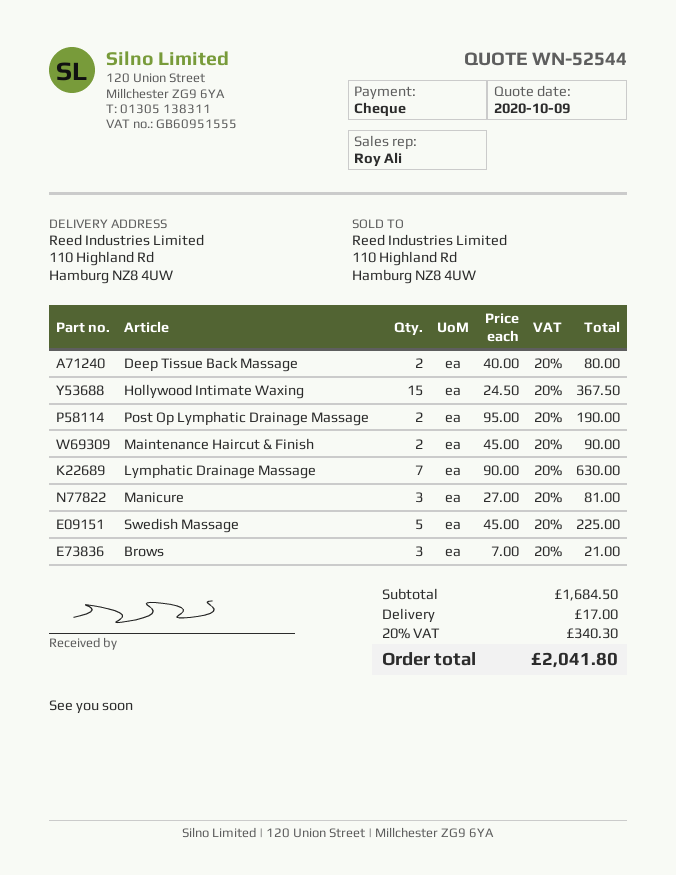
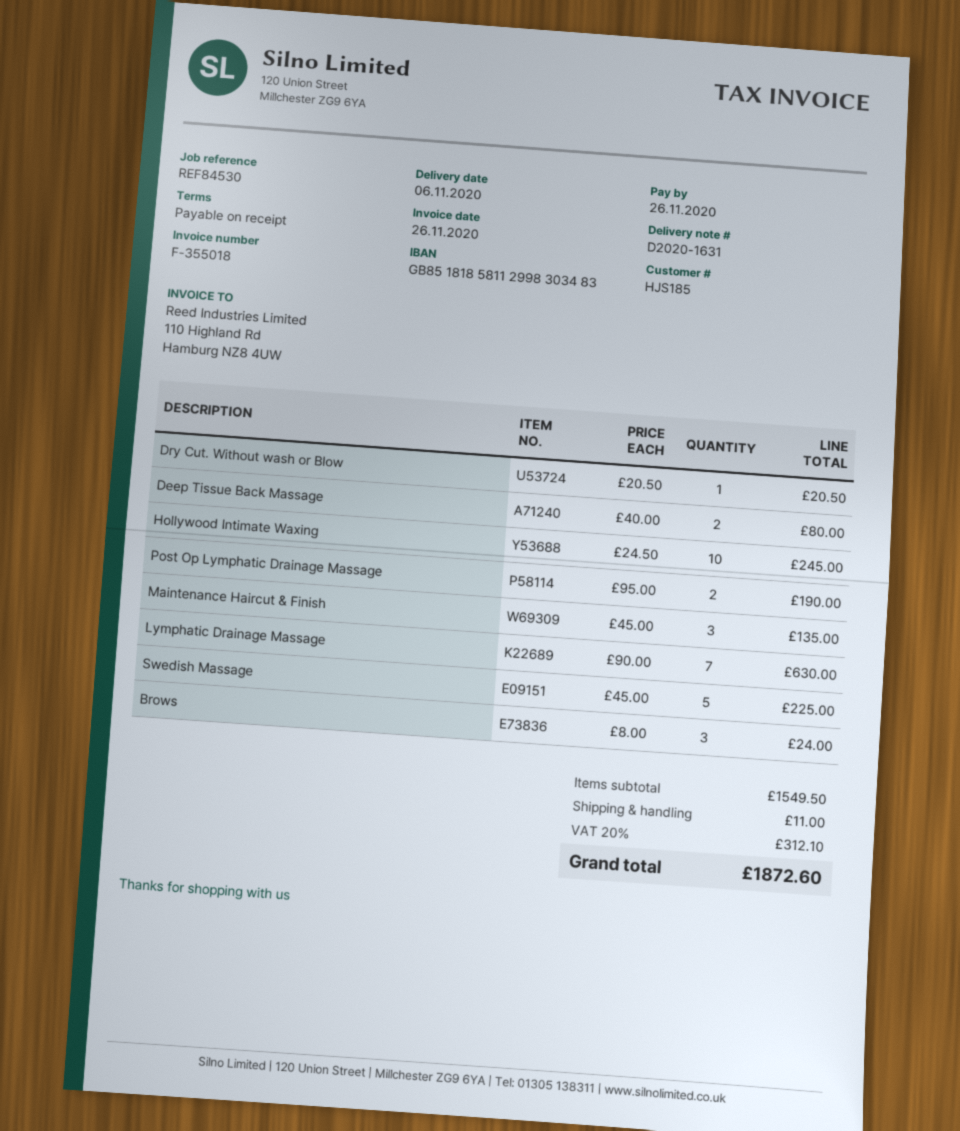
Hollywood Intimate Waxing: 15 x 24.50 = 367.50 -> 10 x 24.50 = 245.00
Maintenance Haircut & Finish: 2 x 45.00 = 90.00 -> 3 x 45.00 = 135.00
Manicure: 3 x 27.00 = 81.00 -> none
Brows: 3 x 7.00 = 21.00 -> 3 x 8.00 = 24.00
Dry Cut. Without wash or Blow: none -> 1 x 20.50 = 20.50
subtotal: 1684.50 -> 1549.50
shipping: 17.00 -> 11.00
tax: 20% = 340.30 -> 20% = 312.10
total: 2041.80 -> 1872.60

